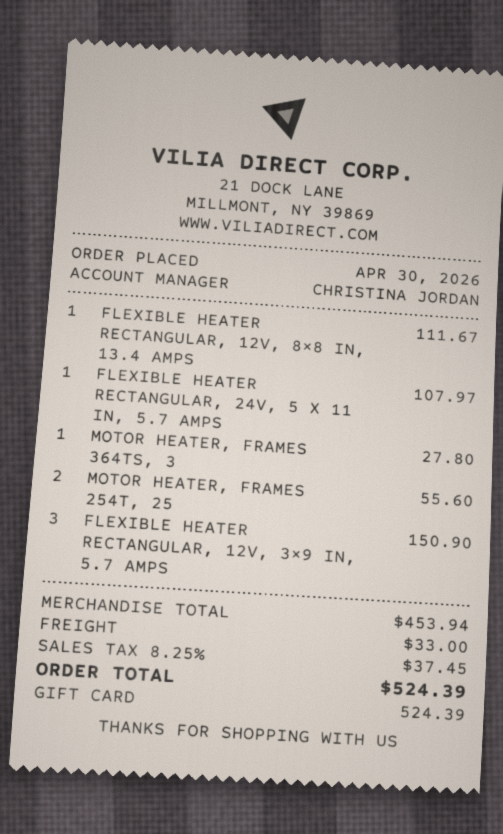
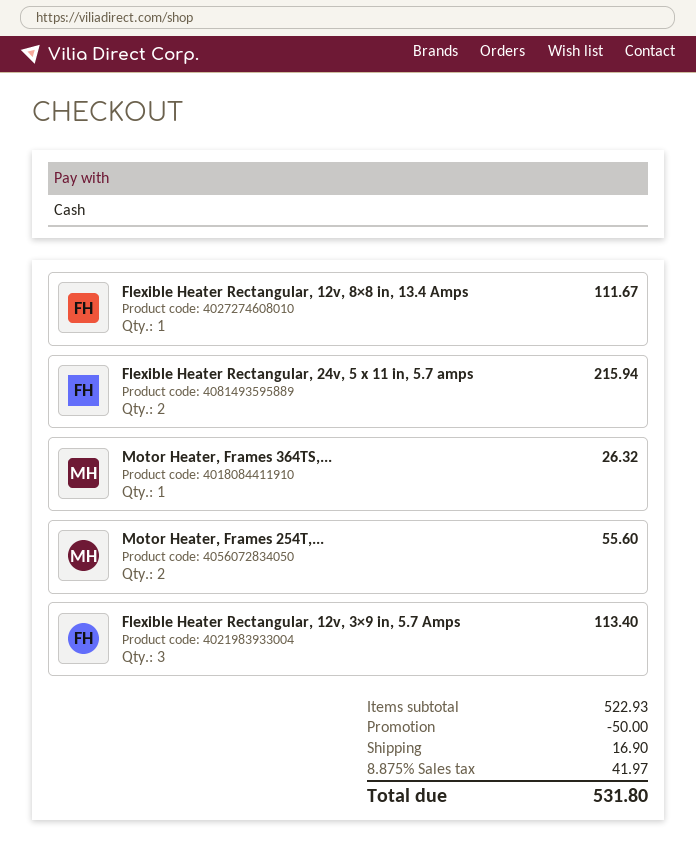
payment method: gift card -> cash
FLEXIBLE HEATER RECTANGULAR, 24V, 5 X 11 IN, 5.7 AMPS: 1 for 107.97 -> 2 for 215.94
MOTOR HEATER, FRAMES 364TS, 3: 1 for 27.80 -> 1 for 26.32
FLEXIBLE HEATER RECTANGULAR, 12V, 3×9 IN, 5.7 AMPS: 3 for 150.90 -> 3 for 113.40
subtotal: 453.94 -> 522.93
discount: none -> 50.00
shipping: 33.00 -> 16.90
tax: 8.25% = 37.45 -> 8.875% = 41.97
total: 524.39 -> 531.80

